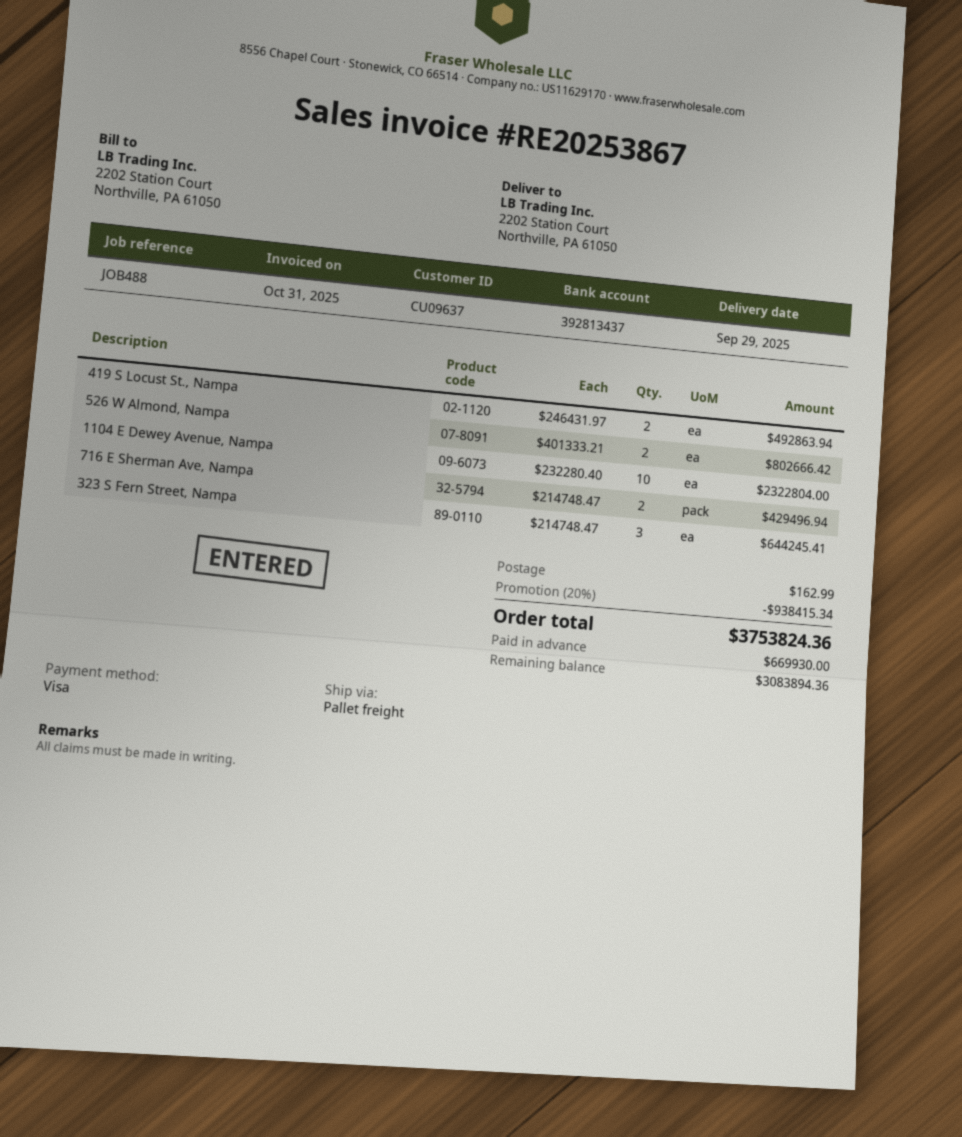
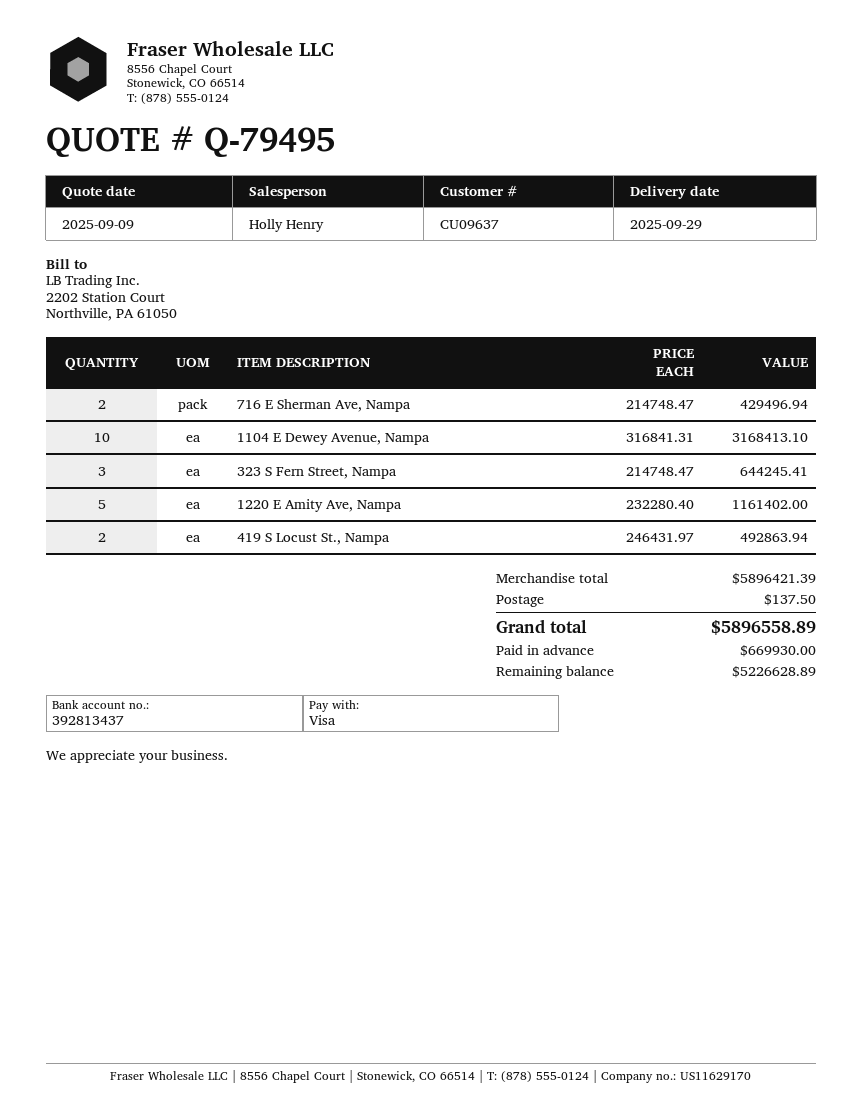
526 W Almond, Nampa: 2 x 401333.21 = 802666.42 -> none
1104 E Dewey Avenue, Nampa: 10 x 232280.40 = 2322804.00 -> 10 x 316841.31 = 3168413.10
1220 E Amity Ave, Nampa: none -> 5 x 232280.40 = 1161402.00
discount: 20% = 938415.34 -> none
shipping: 162.99 -> 137.50
total: 3753824.36 -> 5896558.89
balance: 3083894.36 -> 5226628.89

